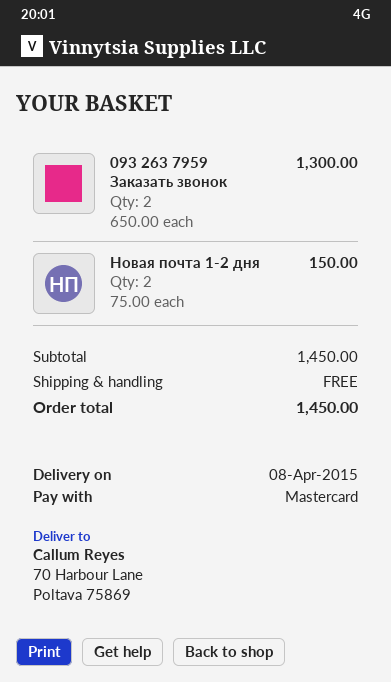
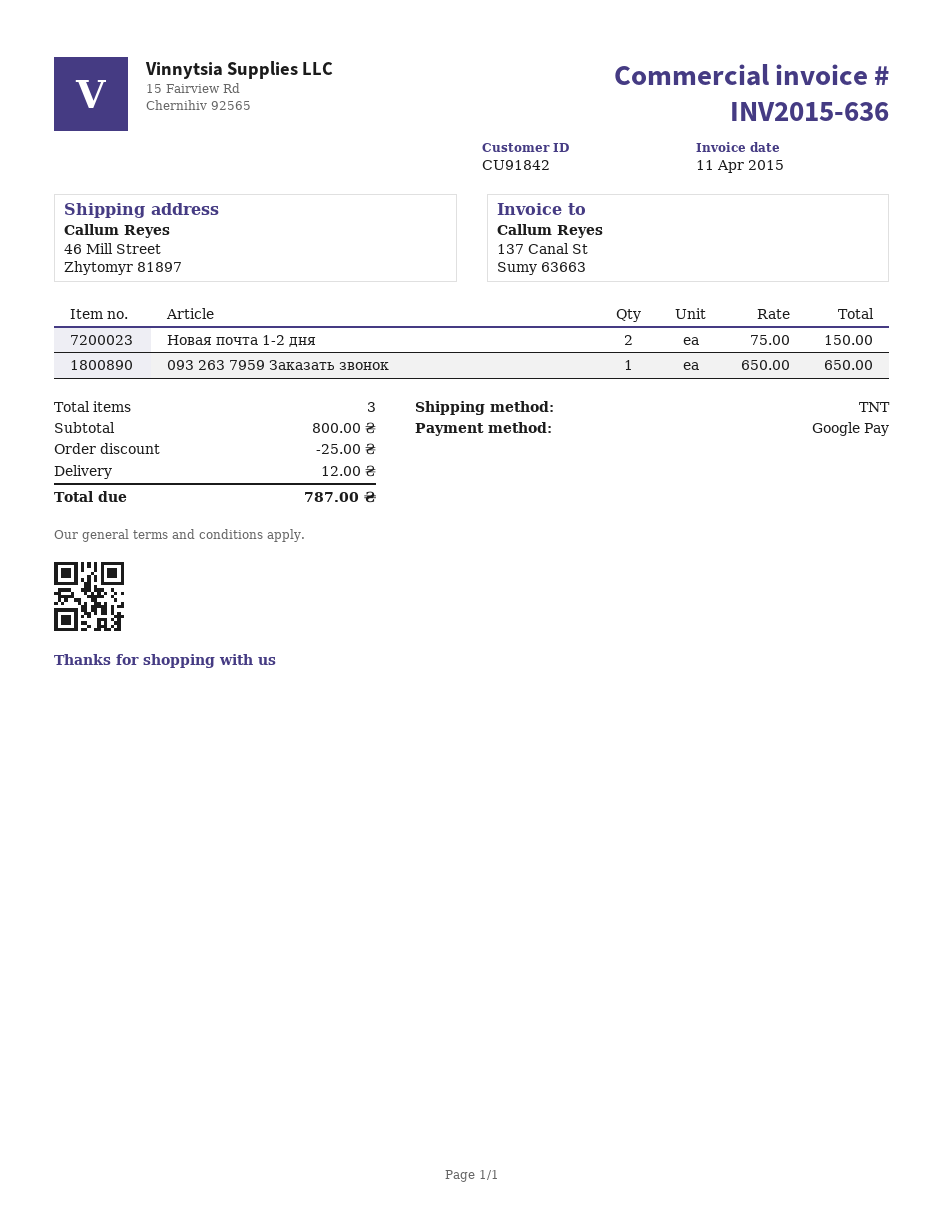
payment method: Mastercard -> Google Pay
ship to: 70 Harbour Lane, Poltava 75869 -> 46 Mill Street, Zhytomyr 81897
093 263 7959 Заказать звонок: 2 x 650.00 = 1300.00 -> 1 x 650.00 = 650.00
subtotal: 1450.00 -> 800.00
discount: none -> 25.00
shipping: 0.00 -> 12.00
total: 1450.00 -> 787.00

